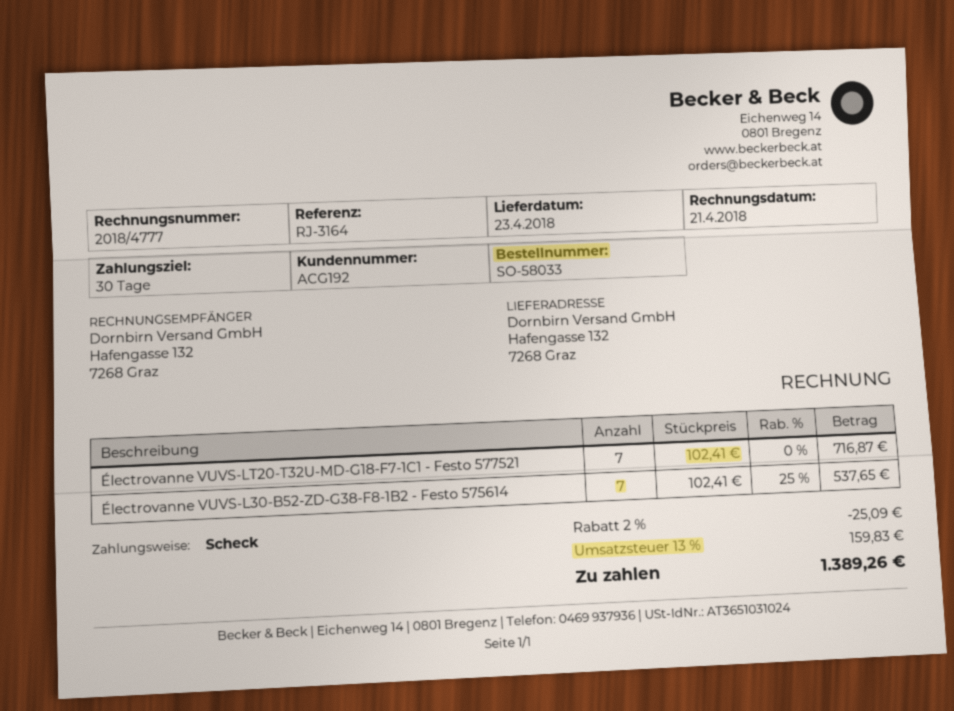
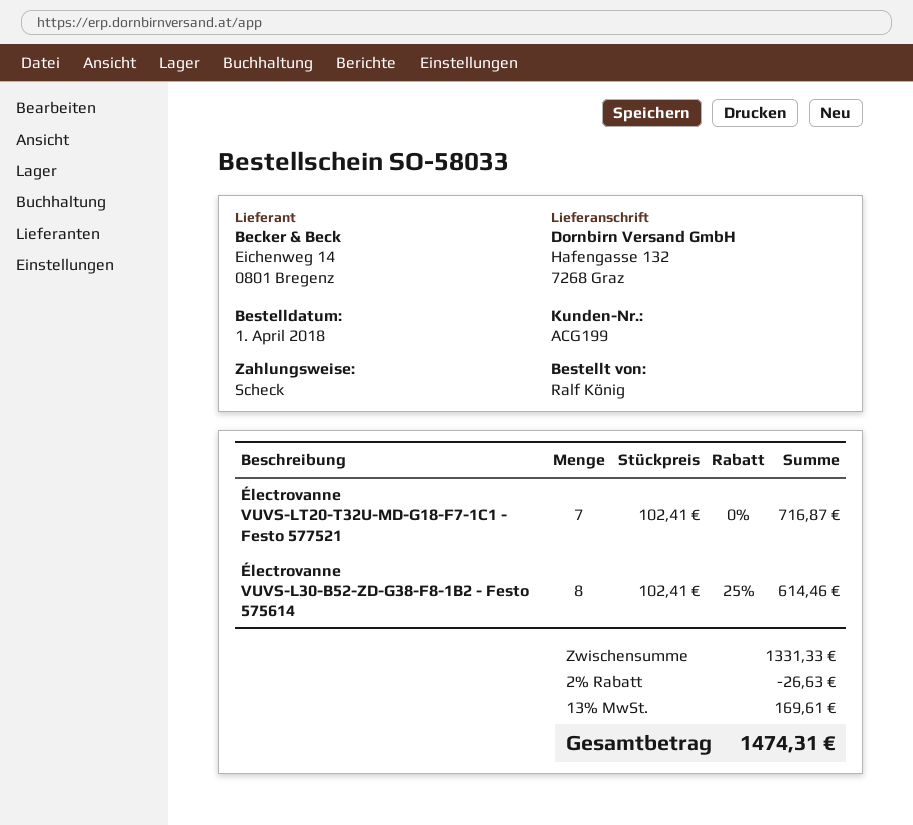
customer number: ACG192 -> ACG199
Électrovanne VUVS-L30-B52-ZD-G38-F8-1B2 - Festo 575614: 7 x 102.41 - 25% = 537.65 -> 8 x 102.41 - 25% = 614.46
discount: 2% = 25.09 -> 2% = 26.63
tax: 13% = 159.83 -> 13% = 169.61
total: 1389.26 -> 1474.31

